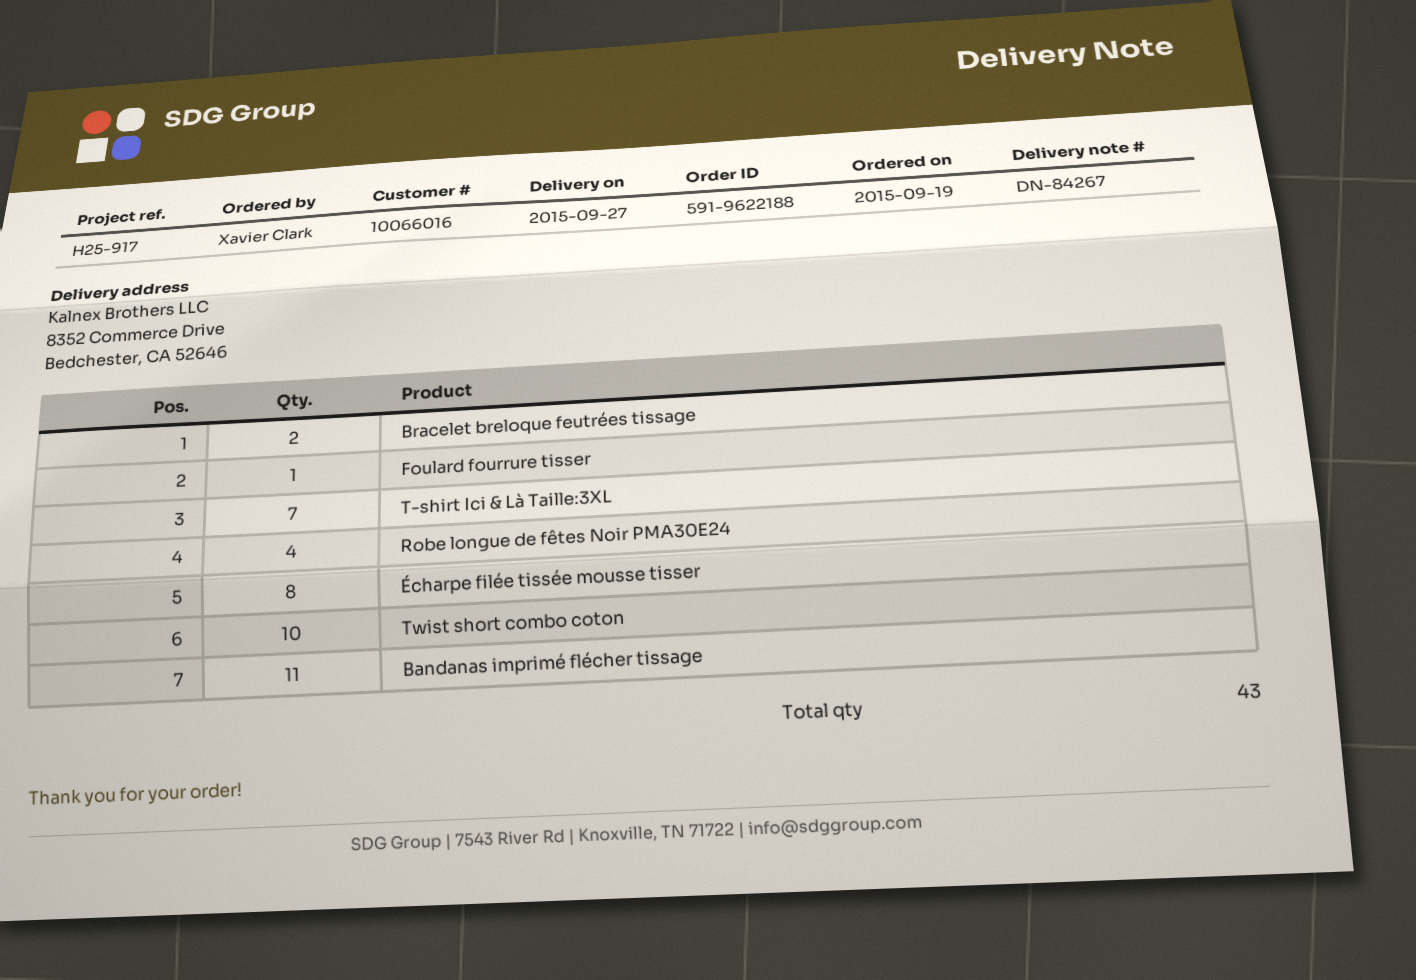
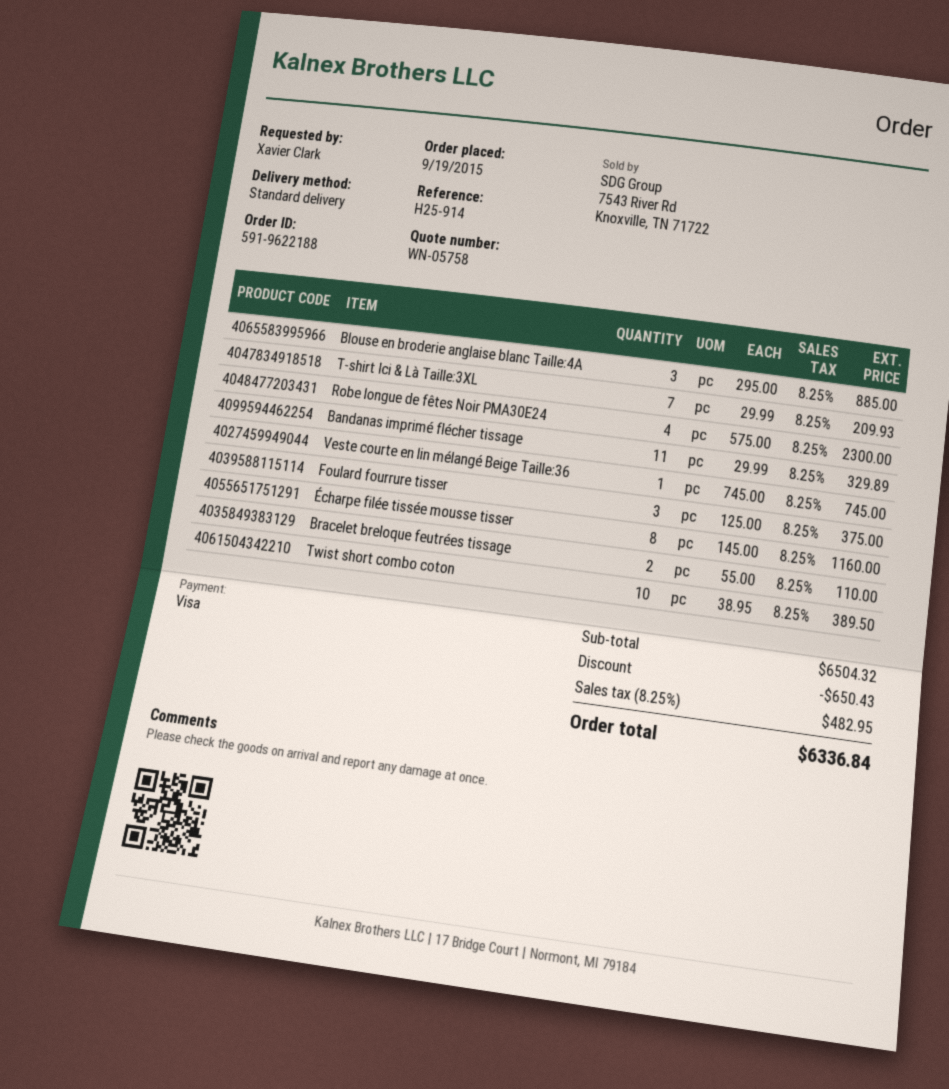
reference: H25-917 -> H25-914
Foulard fourrure tisser: 1 -> 3
Blouse en broderie anglaise blanc Taille:4A: none -> 3
Veste courte en lin mélangé Beige Taille:36: none -> 1

